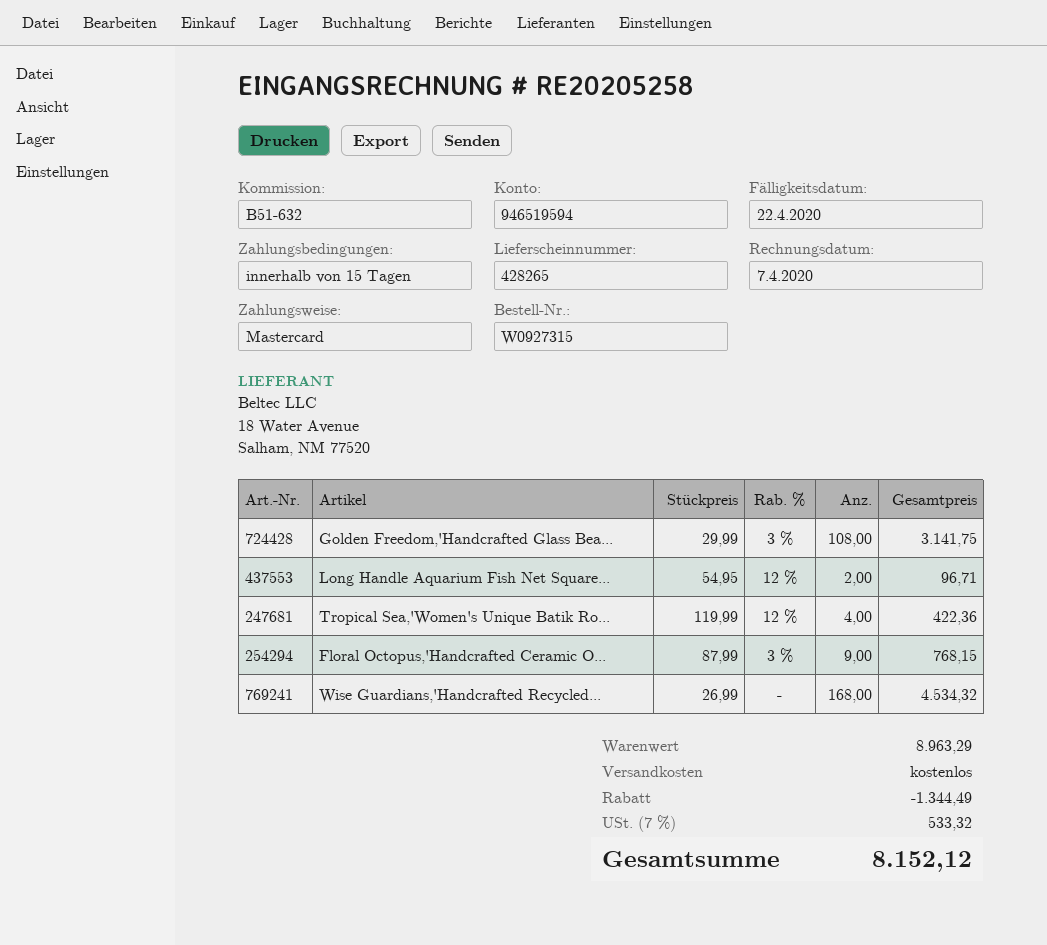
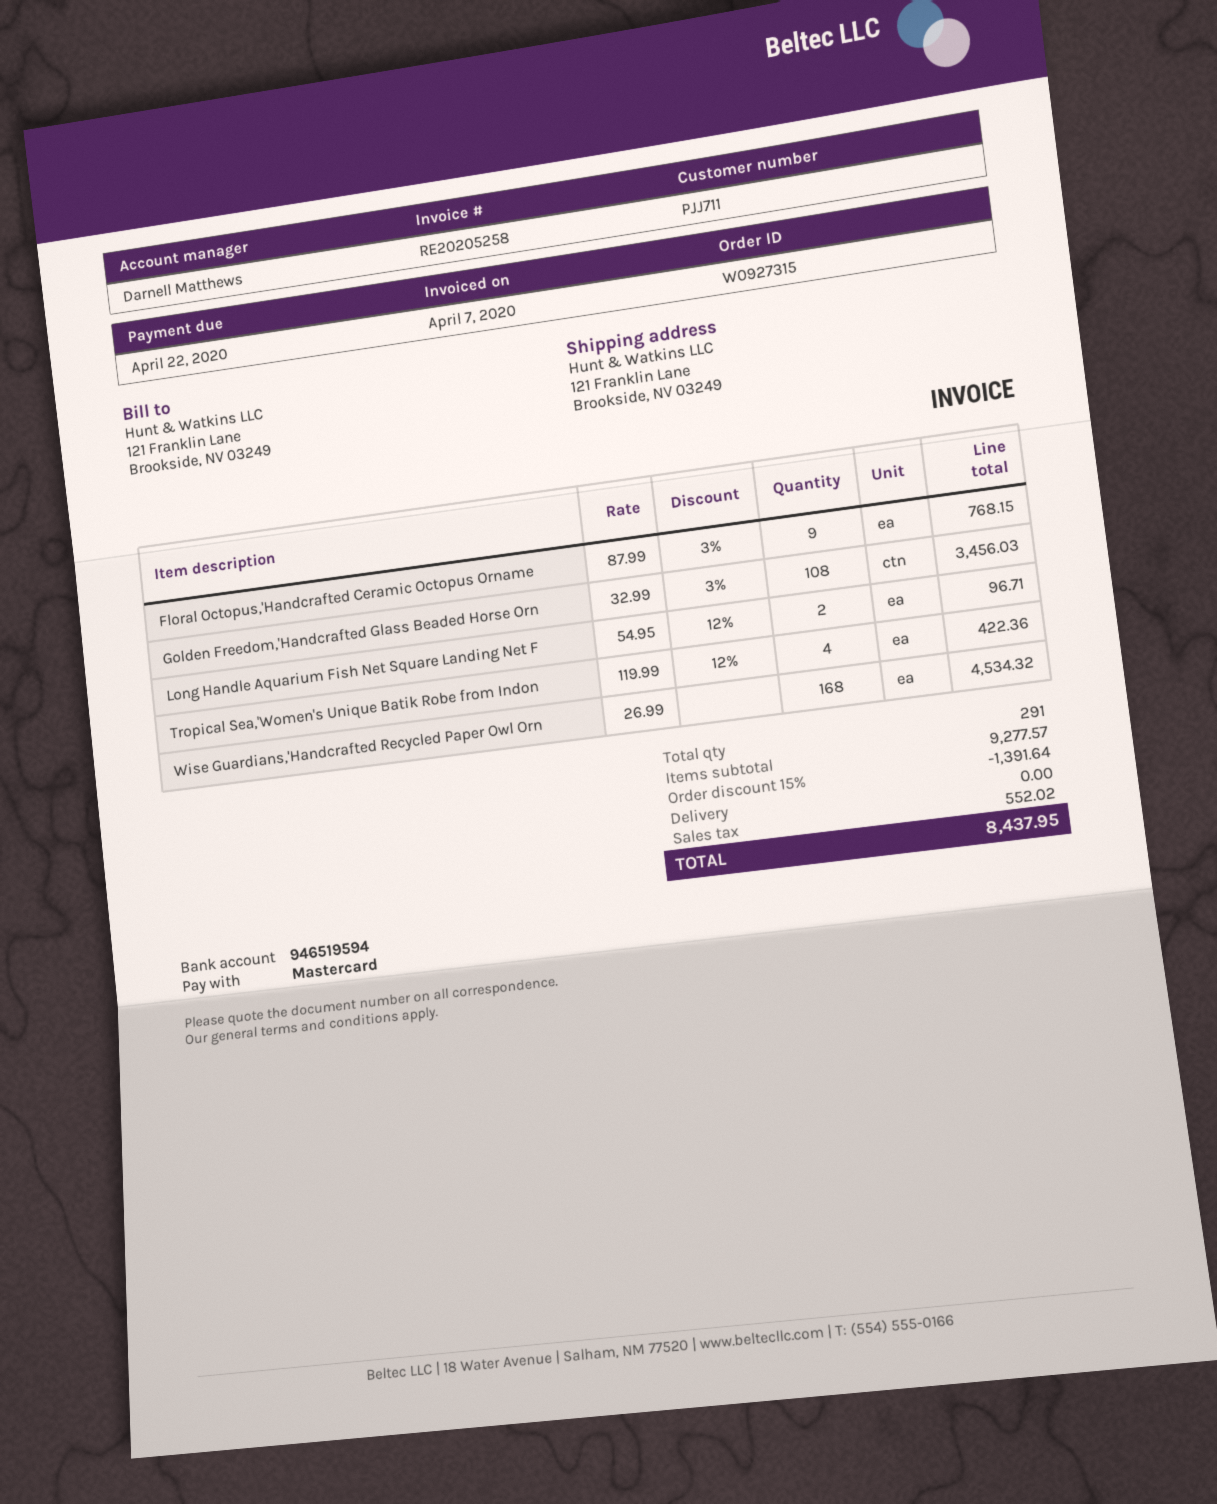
Golden Freedom,'Handcrafted Glass Bea...: 108 x 29.99 - 3% = 3141.75 -> 108 x 32.99 - 3% = 3456.03
subtotal: 8963.29 -> 9277.57
discount: 1344.49 -> 1391.64
tax: 533.32 -> 552.02
total: 8152.12 -> 8437.95

